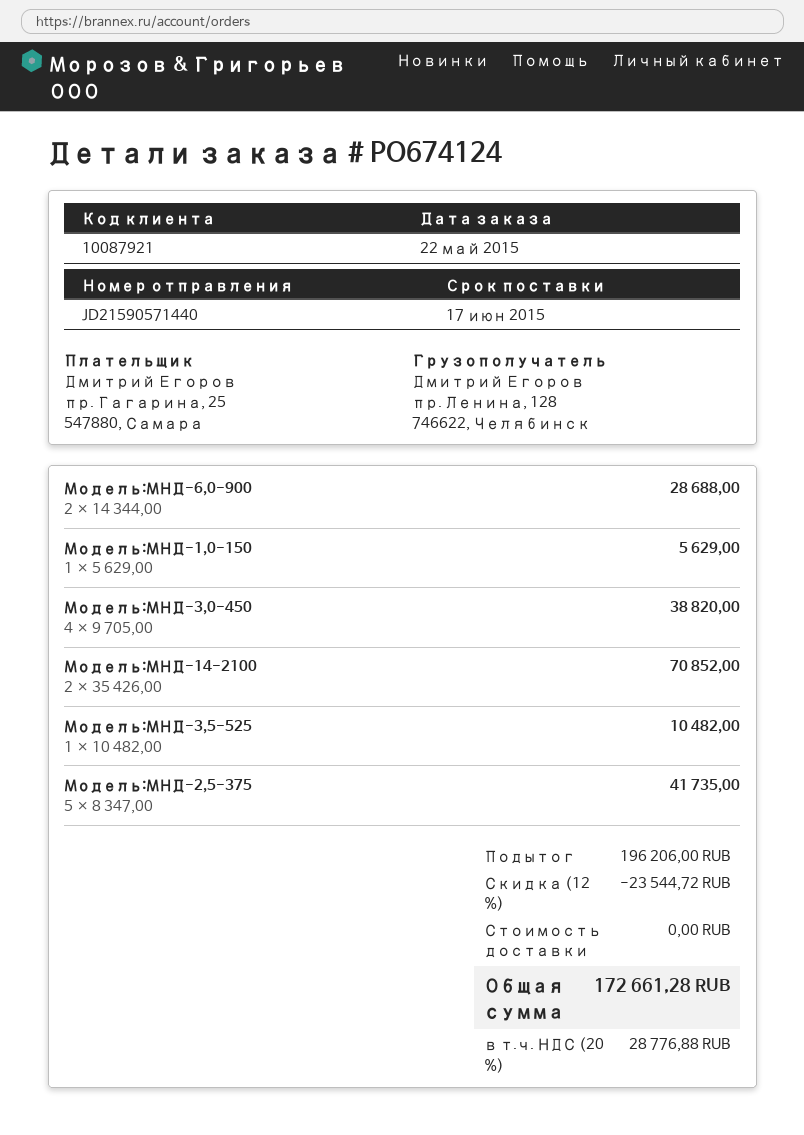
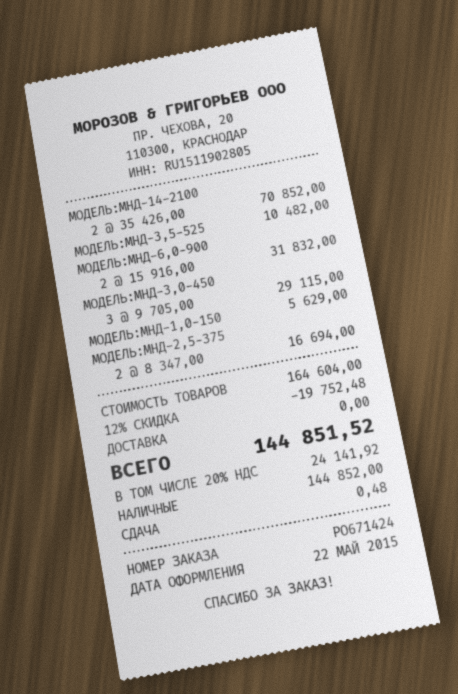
order number: PO674124 -> PO671424
Модель:МНД-6,0-900: 2 x 14344.00 = 28688.00 -> 2 x 15916.00 = 31832.00
Модель:МНД-3,0-450: 4 x 9705.00 = 38820.00 -> 3 x 9705.00 = 29115.00
Модель:МНД-2,5-375: 5 x 8347.00 = 41735.00 -> 2 x 8347.00 = 16694.00
subtotal: 196206.00 -> 164604.00
discount: 12% = 23544.72 -> 12% = 19752.48
tax: 20% = 28776.88 -> 20% = 24141.92
total: 172661.28 -> 144851.52

